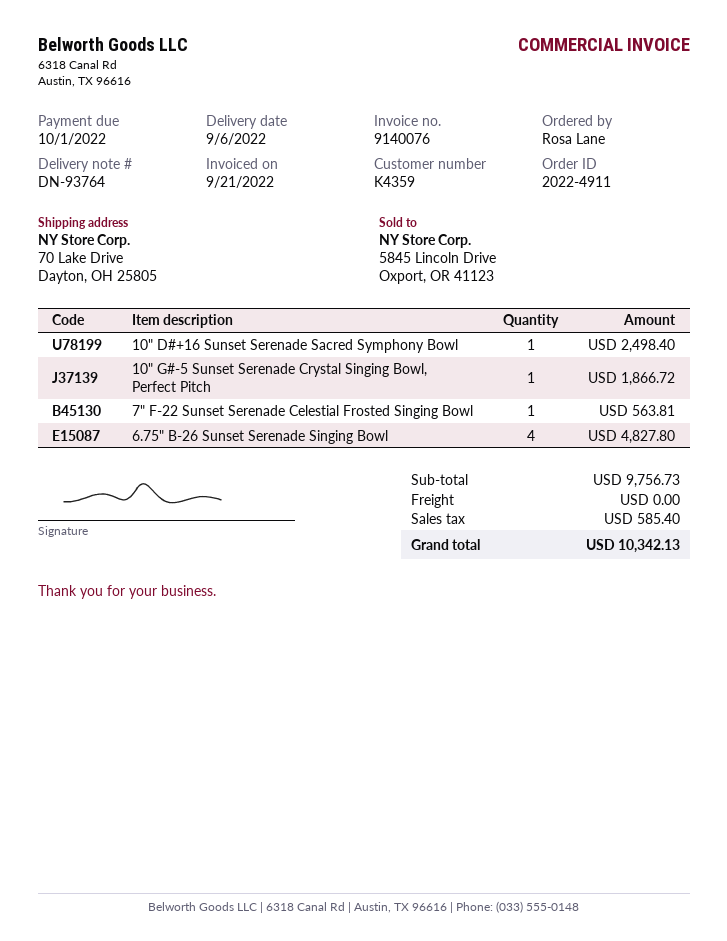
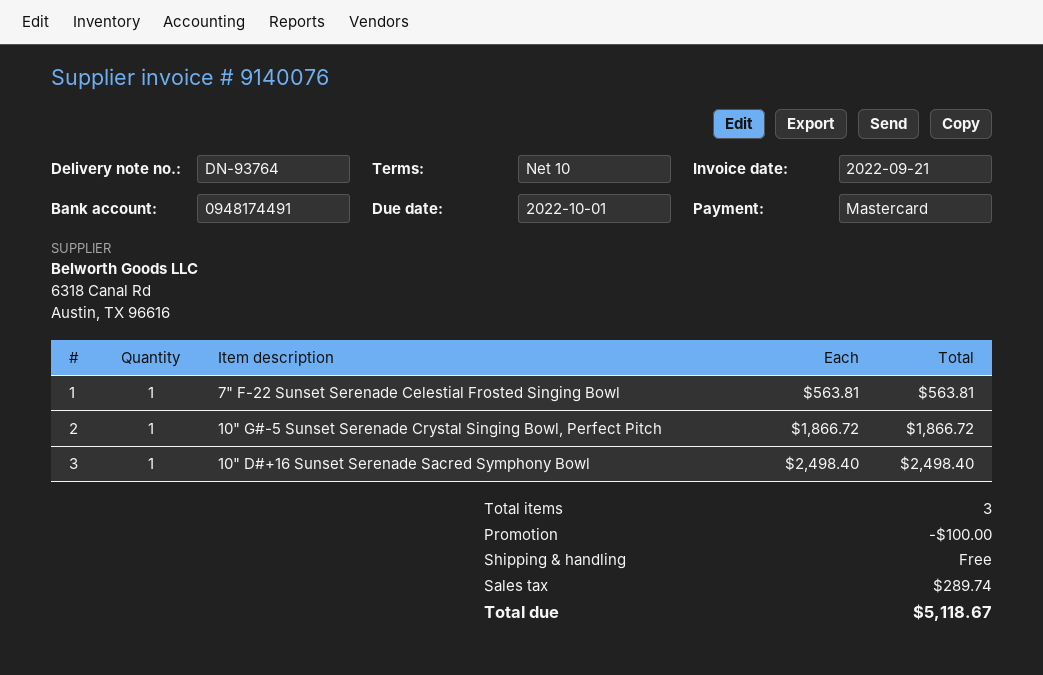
6.75" B-26 Sunset Serenade Singing Bowl: 4 for 4827.80 -> none
discount: none -> 100.00
tax: 585.40 -> 289.74
total: 10342.13 -> 5118.67

